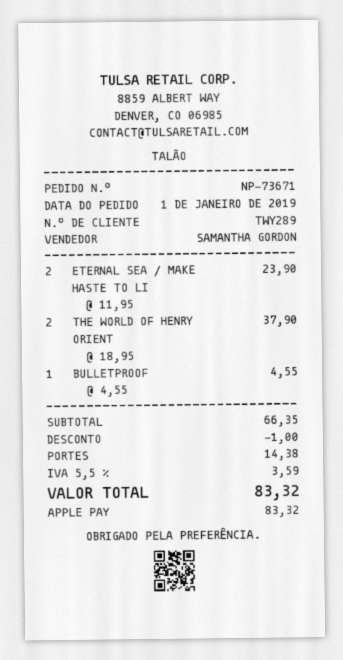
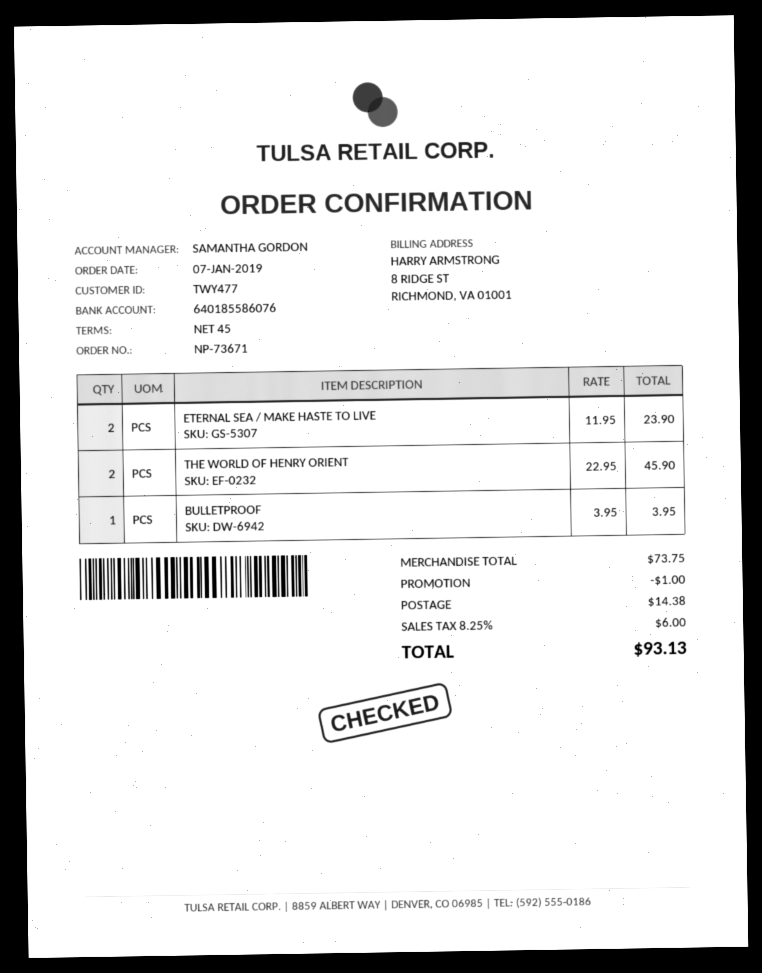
order date: 2019-01-01 -> 2019-01-07
customer number: TWY289 -> TWY477
THE WORLD OF HENRY ORIENT: 2 x 18.95 = 37.90 -> 2 x 22.95 = 45.90
BULLETPROOF: 1 x 4.55 = 4.55 -> 1 x 3.95 = 3.95
subtotal: 66.35 -> 73.75
tax: 5.5% = 3.59 -> 8.25% = 6.00
total: 83.32 -> 93.13

